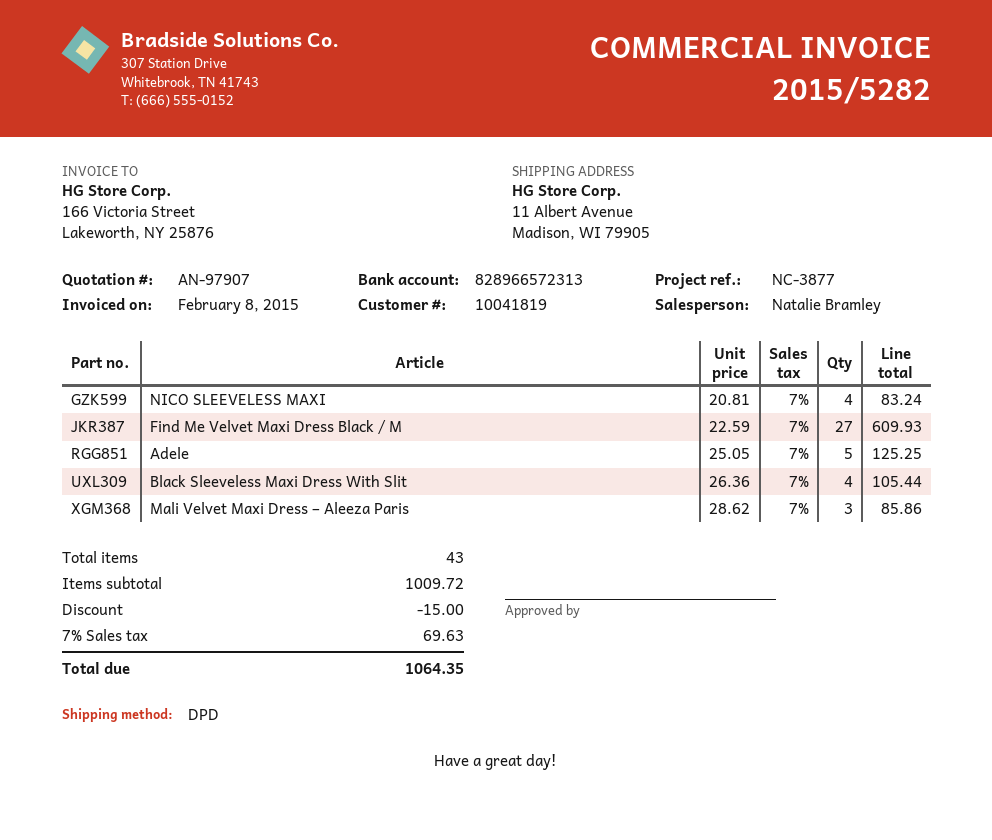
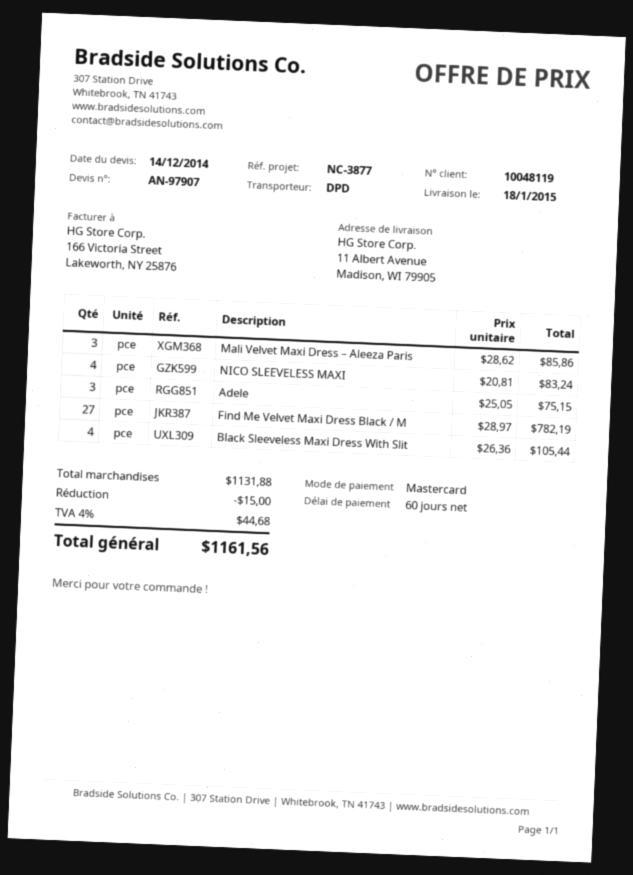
customer number: 10041819 -> 10048119
Find Me Velvet Maxi Dress Black / M: 27 x 22.59 = 609.93 -> 27 x 28.97 = 782.19
Adele: 5 x 25.05 = 125.25 -> 3 x 25.05 = 75.15
subtotal: 1009.72 -> 1131.88
tax: 7% = 69.63 -> 4% = 44.68
total: 1064.35 -> 1161.56

